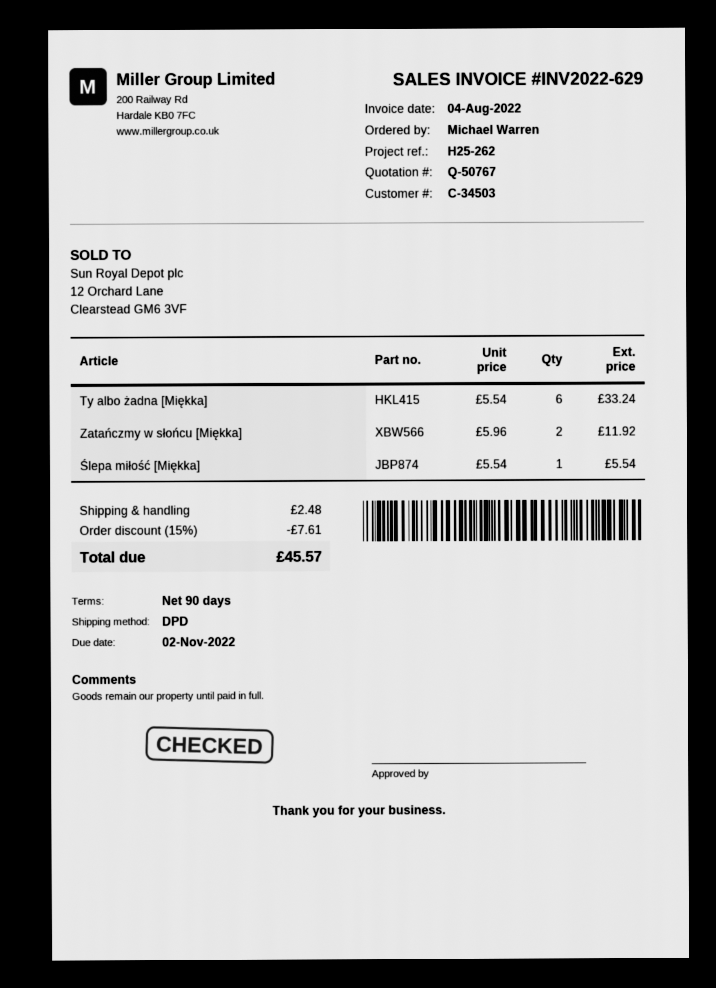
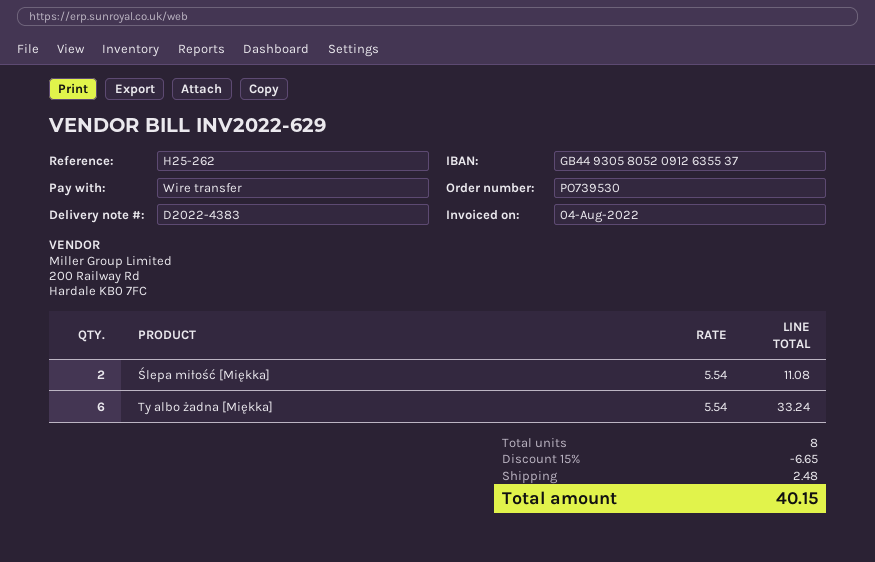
Zatańczmy w słońcu [Miękka]: 2 x 5.96 = 11.92 -> none
Ślepa miłość [Miękka]: 1 x 5.54 = 5.54 -> 2 x 5.54 = 11.08
discount: 15% = 7.61 -> 15% = 6.65
total: 45.57 -> 40.15

